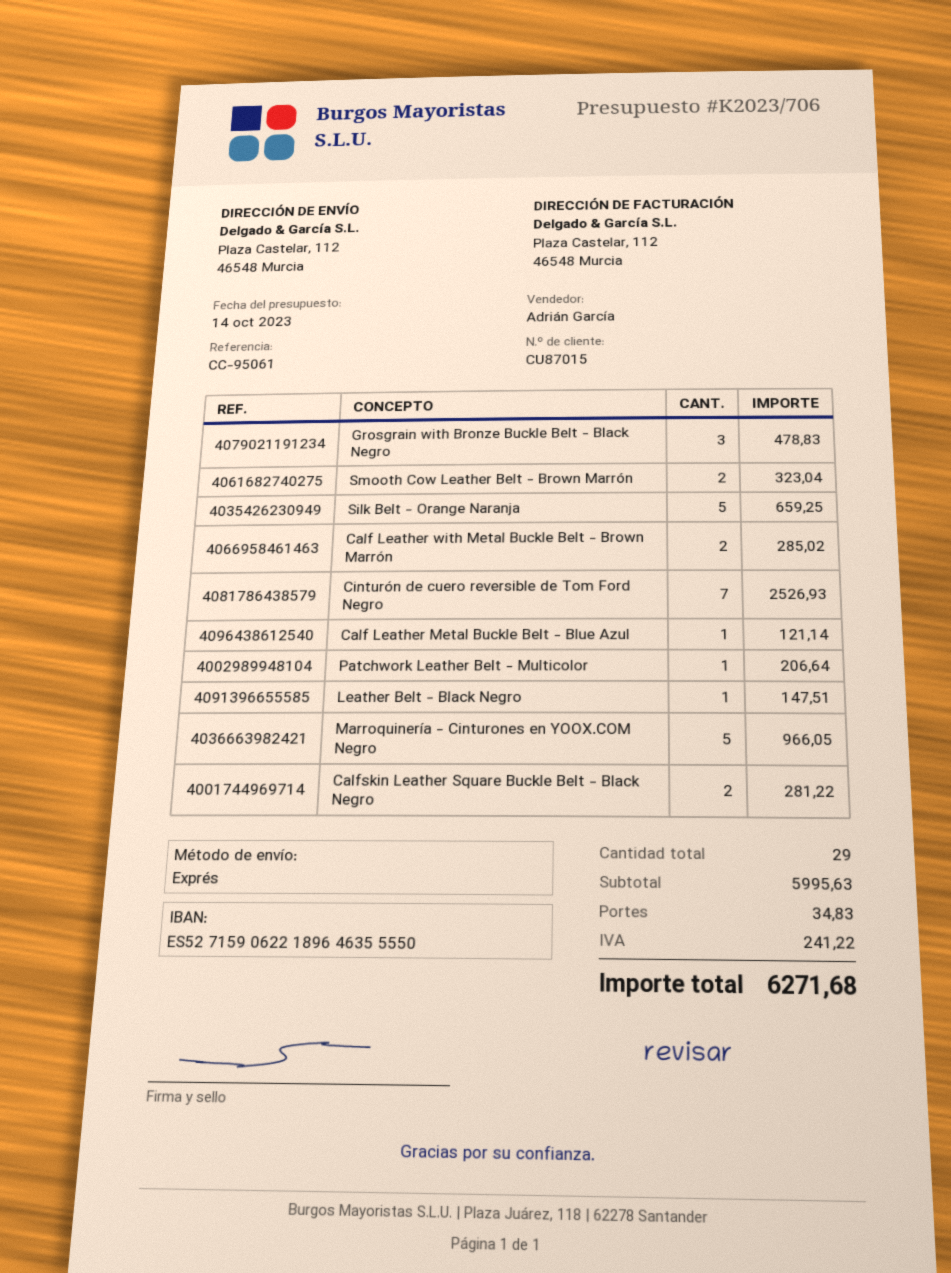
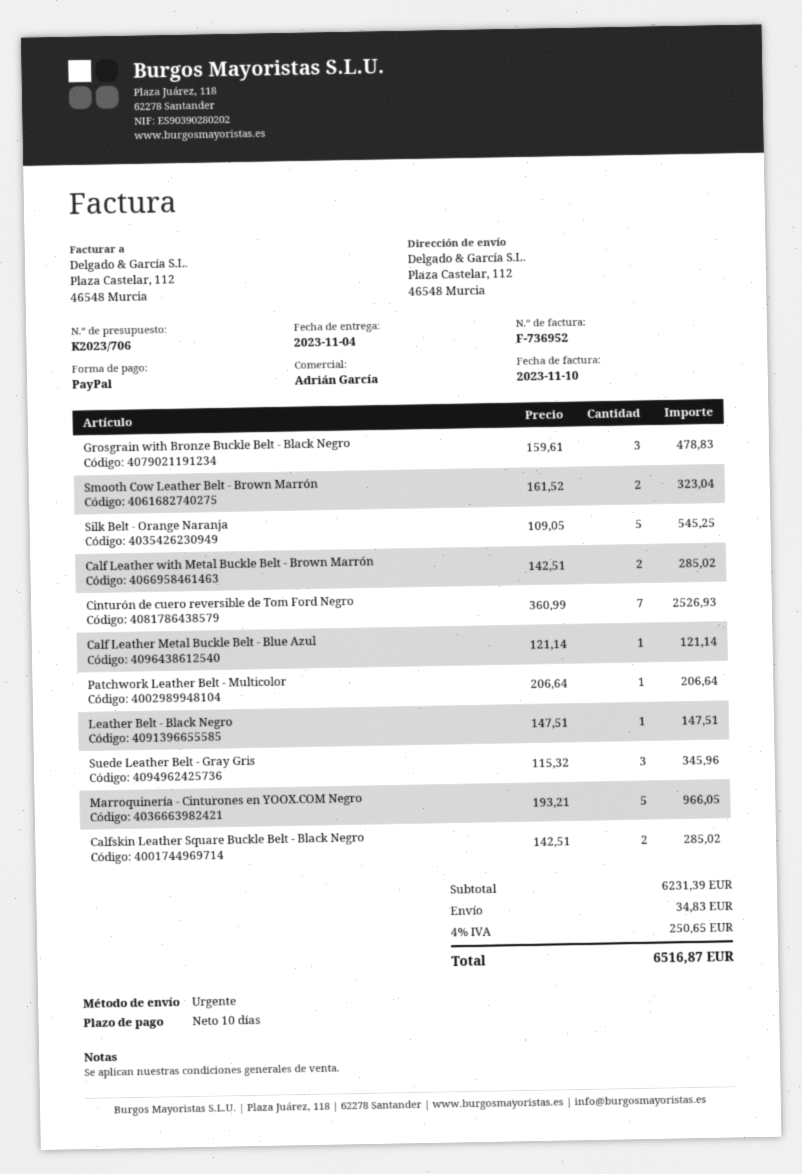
Silk Belt - Orange Naranja: 5 for 659.25 -> 5 for 545.25
Calfskin Leather Square Buckle Belt - Black Negro: 2 for 281.22 -> 2 for 285.02
Suede Leather Belt - Gray Gris: none -> 3 for 345.96
subtotal: 5995.63 -> 6231.39
tax: 241.22 -> 250.65
total: 6271.68 -> 6516.87

